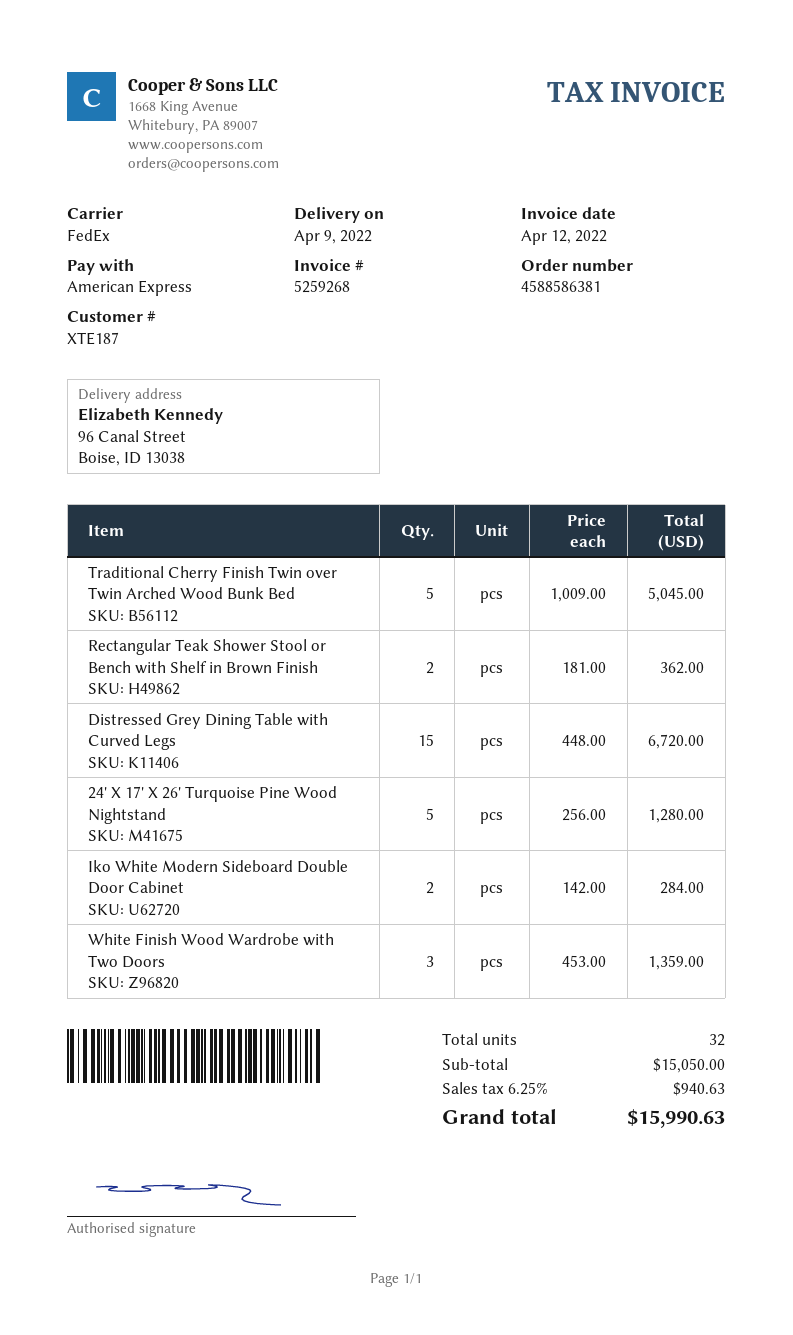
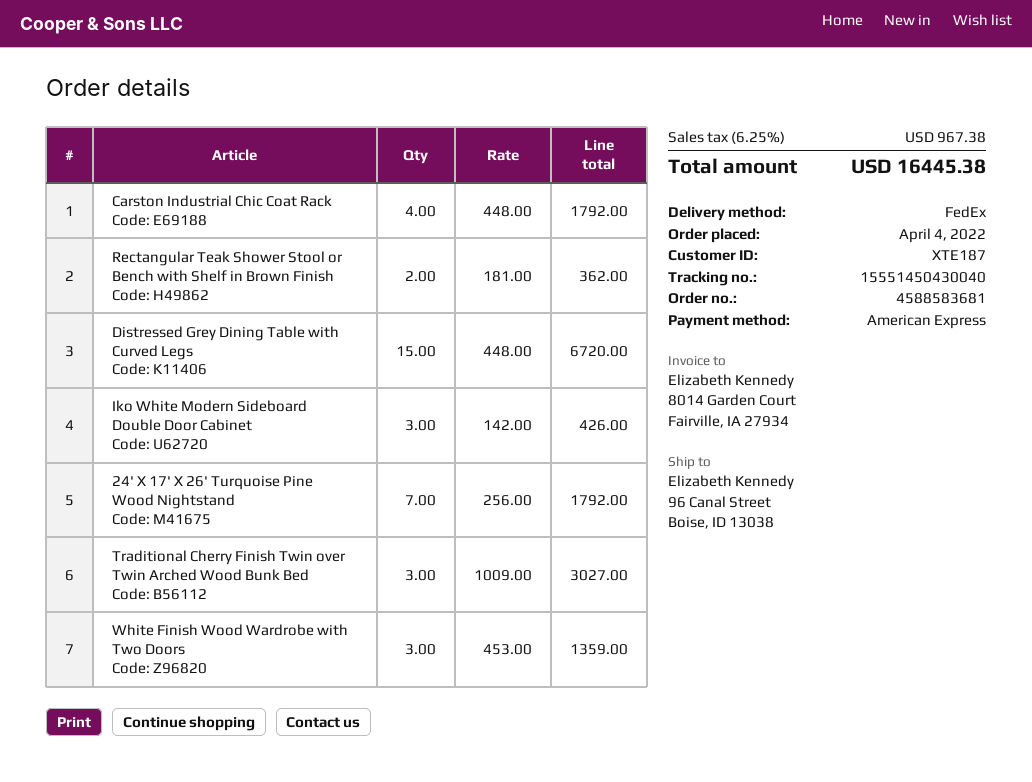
order number: 4588586381 -> 4588583681
Traditional Cherry Finish Twin over Twin Arched Wood Bunk Bed: 5 x 1009.00 = 5045.00 -> 3 x 1009.00 = 3027.00
24' X 17' X 26' Turquoise Pine Wood Nightstand: 5 x 256.00 = 1280.00 -> 7 x 256.00 = 1792.00
Iko White Modern Sideboard Double Door Cabinet: 2 x 142.00 = 284.00 -> 3 x 142.00 = 426.00
Carston Industrial Chic Coat Rack: none -> 4 x 448.00 = 1792.00
tax: 6.25% = 940.63 -> 6.25% = 967.38
total: 15990.63 -> 16445.38

